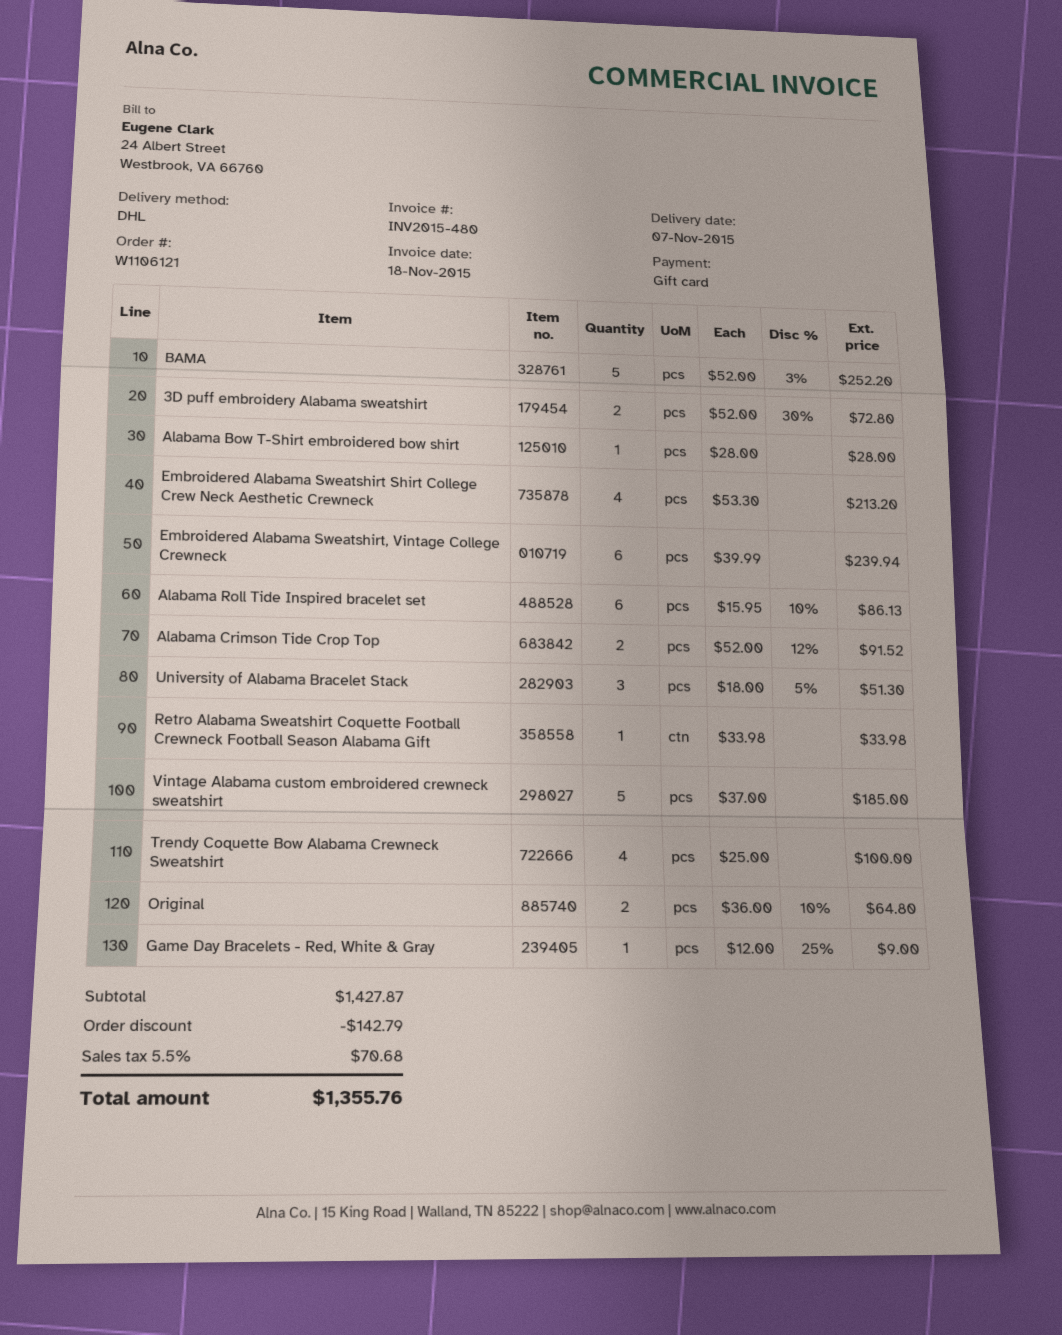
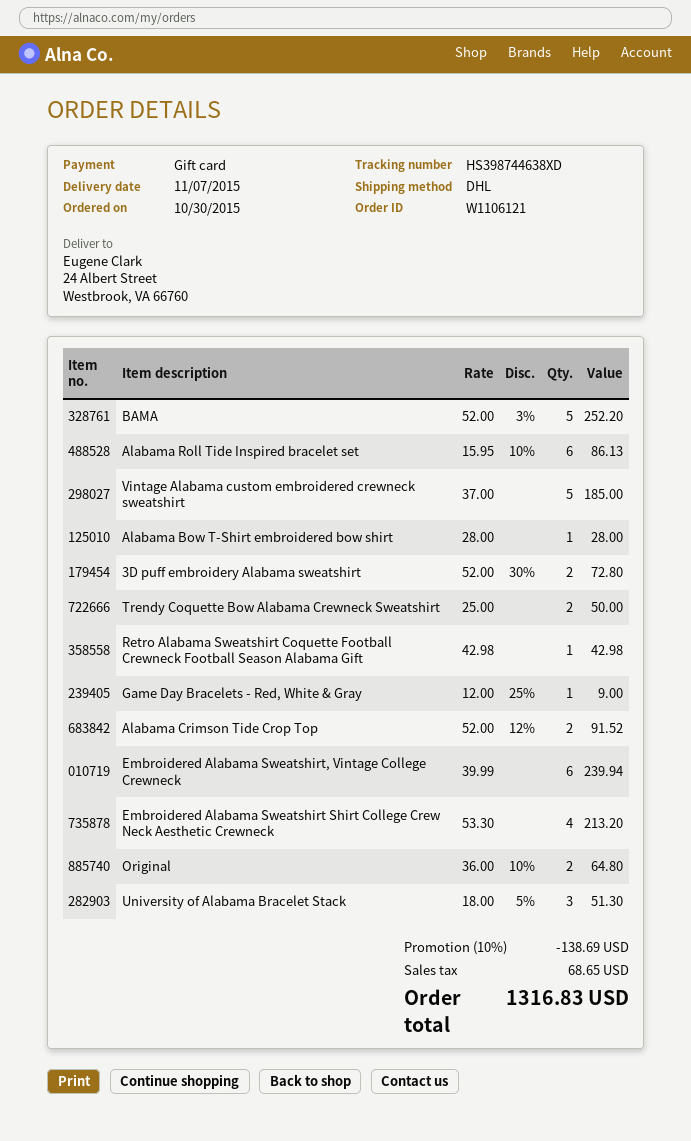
Retro Alabama Sweatshirt Coquette Football Crewneck Football Season Alabama Gift: 1 x 33.98 = 33.98 -> 1 x 42.98 = 42.98
Trendy Coquette Bow Alabama Crewneck Sweatshirt: 4 x 25.00 = 100.00 -> 2 x 25.00 = 50.00
discount: 142.79 -> 138.69
tax: 70.68 -> 68.65
total: 1355.76 -> 1316.83

